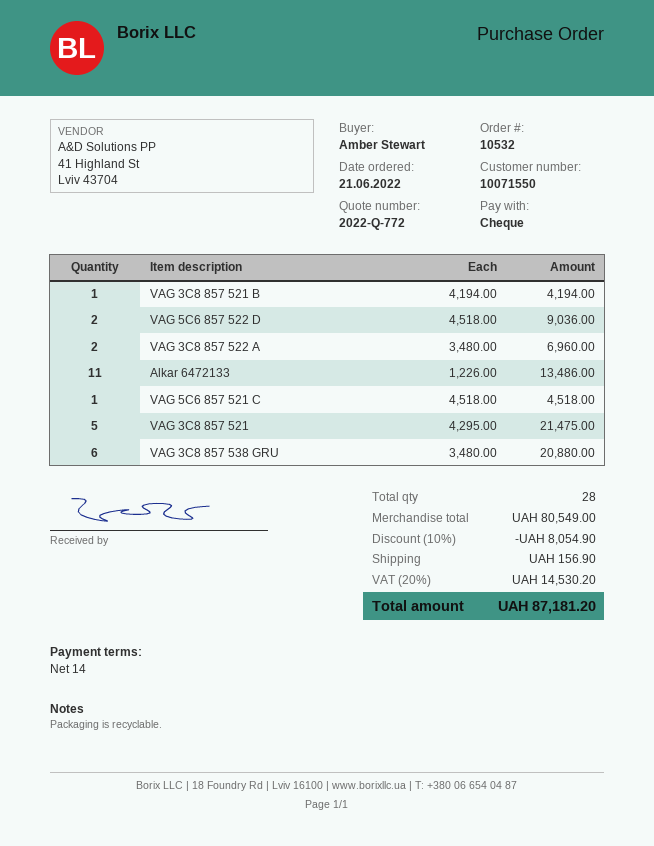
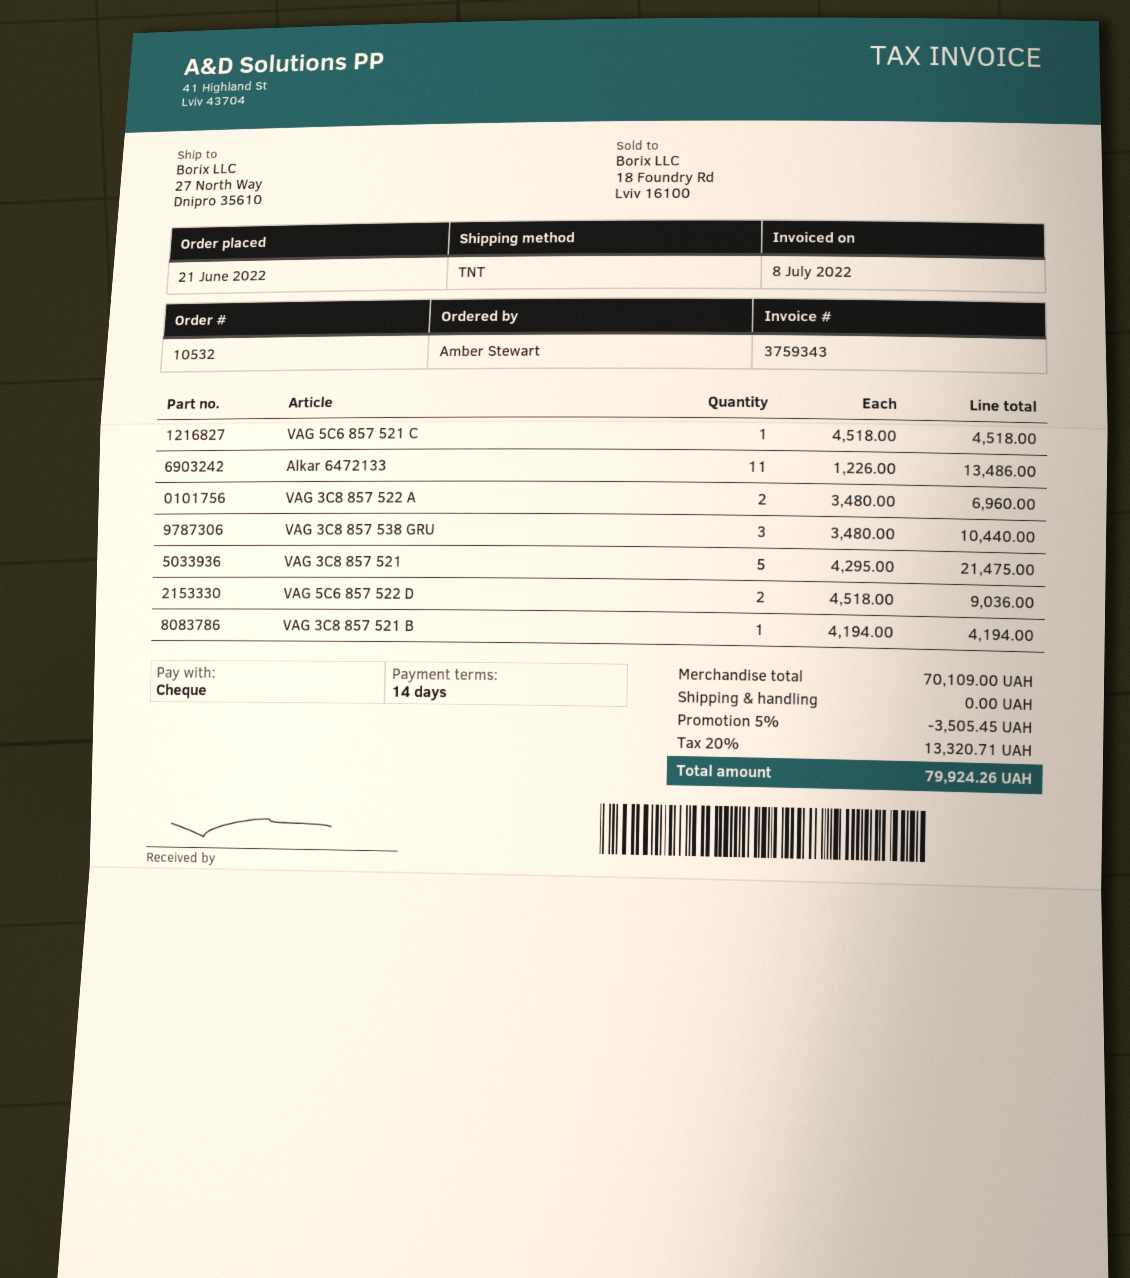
VAG 3C8 857 538 GRU: 6 x 3480.00 = 20880.00 -> 3 x 3480.00 = 10440.00
subtotal: 80549.00 -> 70109.00
discount: 10% = 8054.90 -> 5% = 3505.45
shipping: 156.90 -> 0.00
tax: 20% = 14530.20 -> 20% = 13320.71
total: 87181.20 -> 79924.26

